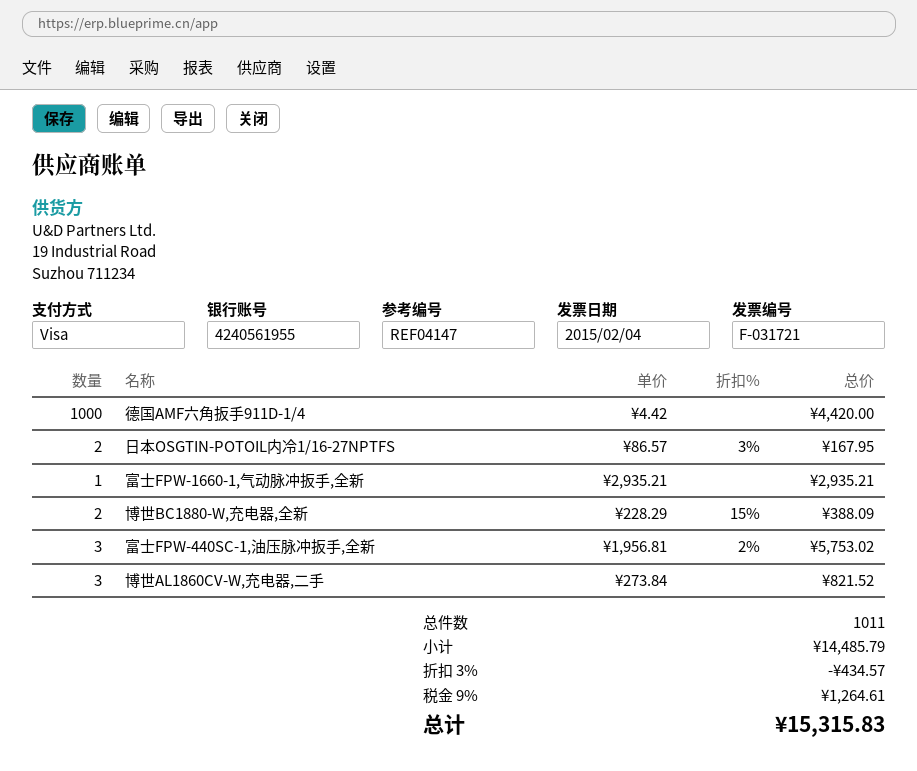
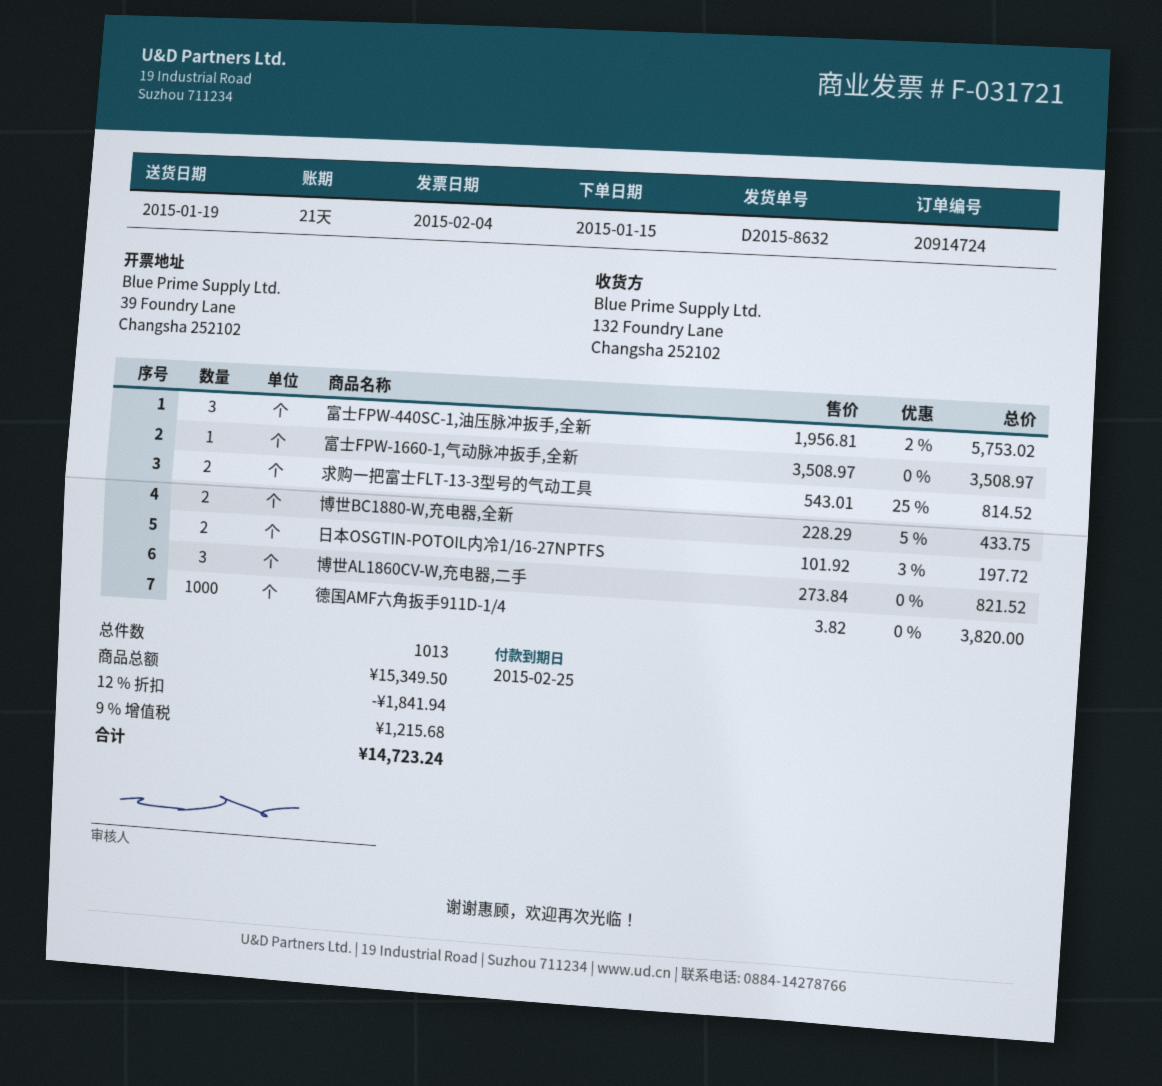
德国AMF六角扳手911D-1/4: 1000 x 4.42 = 4420.00 -> 1000 x 3.82 = 3820.00
日本OSGTIN-POTOIL内冷1/16-27NPTFS: 2 x 86.57 - 3% = 167.95 -> 2 x 101.92 - 3% = 197.72
富士FPW-1660-1,气动脉冲扳手,全新: 1 x 2935.21 = 2935.21 -> 1 x 3508.97 = 3508.97
博世BC1880-W,充电器,全新: 2 x 228.29 - 15% = 388.09 -> 2 x 228.29 - 5% = 433.75
求购一把富士FLT-13-3型号的气动工具: none -> 2 x 543.01 - 25% = 814.52
total quantity: 1011 -> 1013
subtotal: 14485.79 -> 15349.50
discount: 3% = 434.57 -> 12% = 1841.94
tax: 9% = 1264.61 -> 9% = 1215.68
total: 15315.83 -> 14723.24

